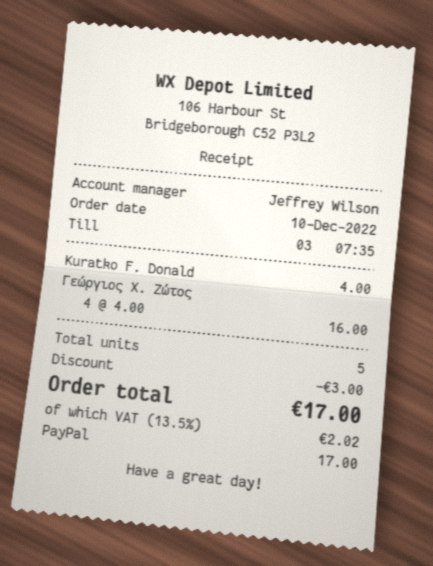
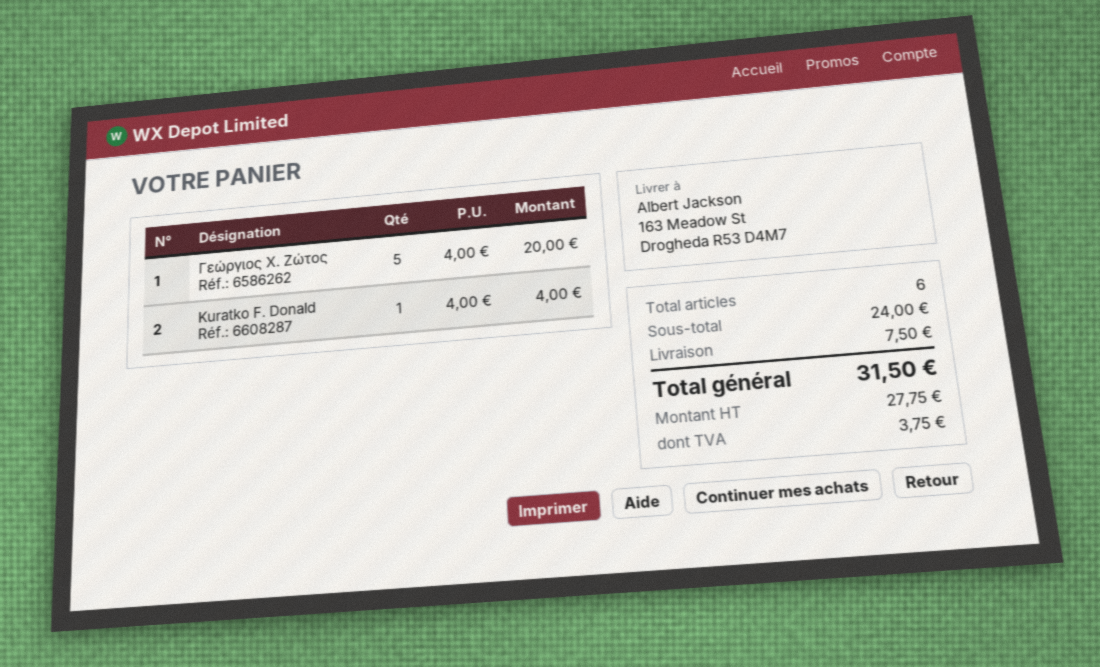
Γεώργιος Χ. Ζώτος: 4 x 4.00 = 16.00 -> 5 x 4.00 = 20.00
total quantity: 5 -> 6
discount: 3.00 -> none
shipping: none -> 7.50
tax: 2.02 -> 3.75
total: 17.00 -> 31.50

